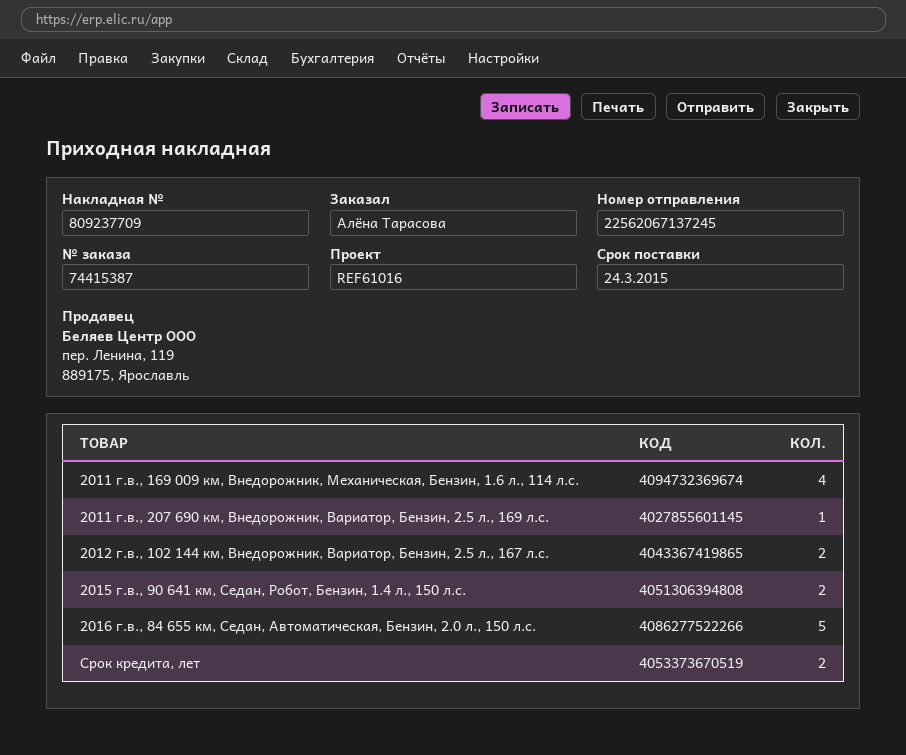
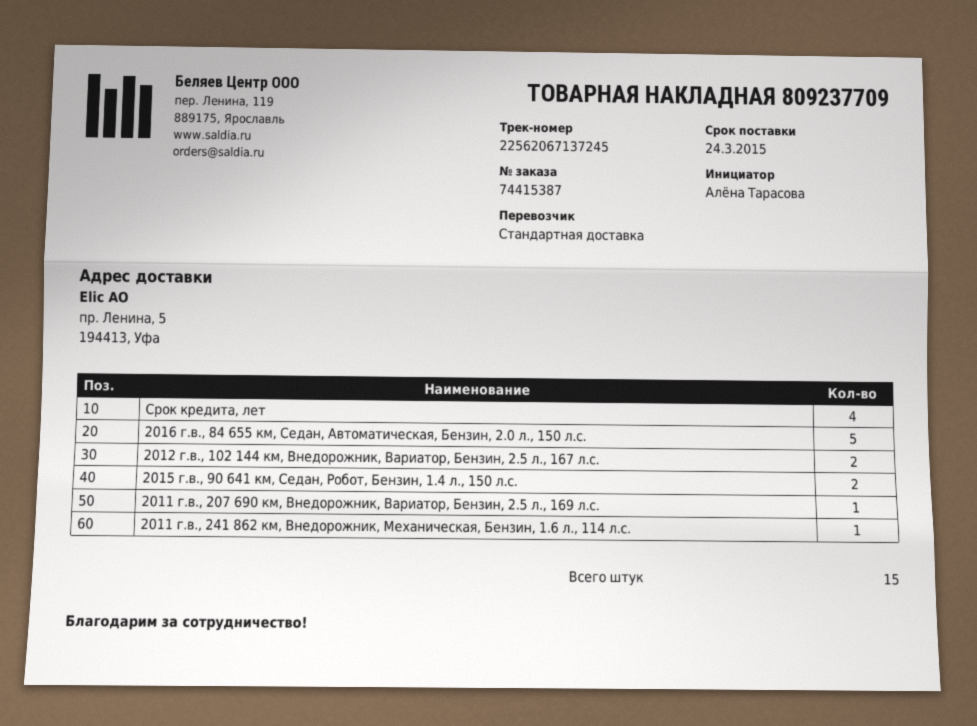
2011 г.в., 169 009 км, Внедорожник, Механическая, Бензин, 1.6 л., 114 л.с.: 4 -> none
Срок кредита, лет: 2 -> 4
2011 г.в., 241 862 км, Внедорожник, Механическая, Бензин, 1.6 л., 114 л.с.: none -> 1

